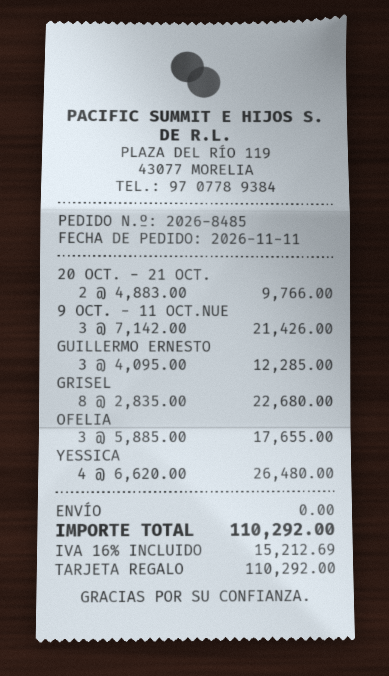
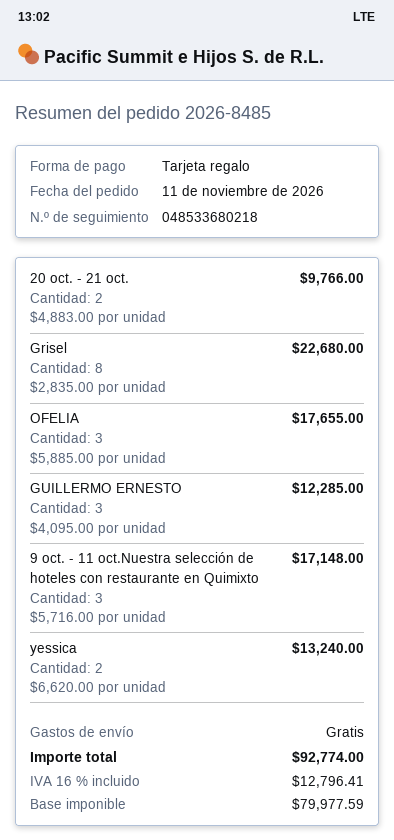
9 OCT. - 11 OCT.NUE: 3 x 7142.00 = 21426.00 -> 3 x 5716.00 = 17148.00
YESSICA: 4 x 6620.00 = 26480.00 -> 2 x 6620.00 = 13240.00
tax: 16% = 15212.69 -> 16% = 12796.41
total: 110292.00 -> 92774.00

